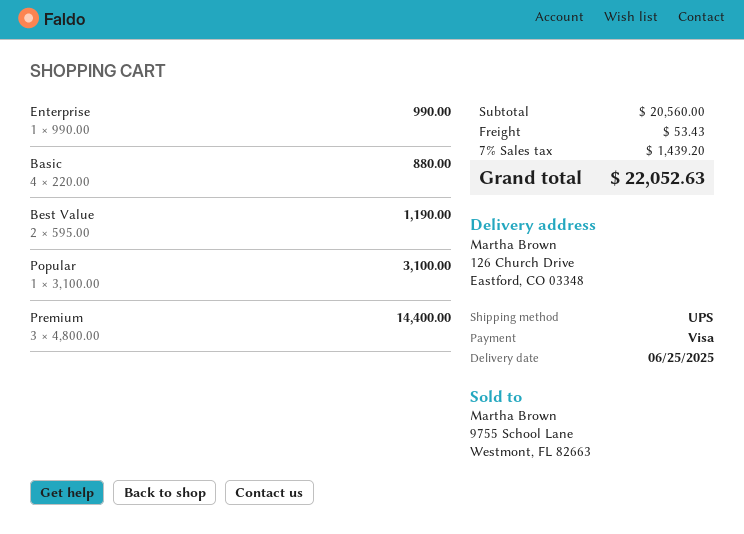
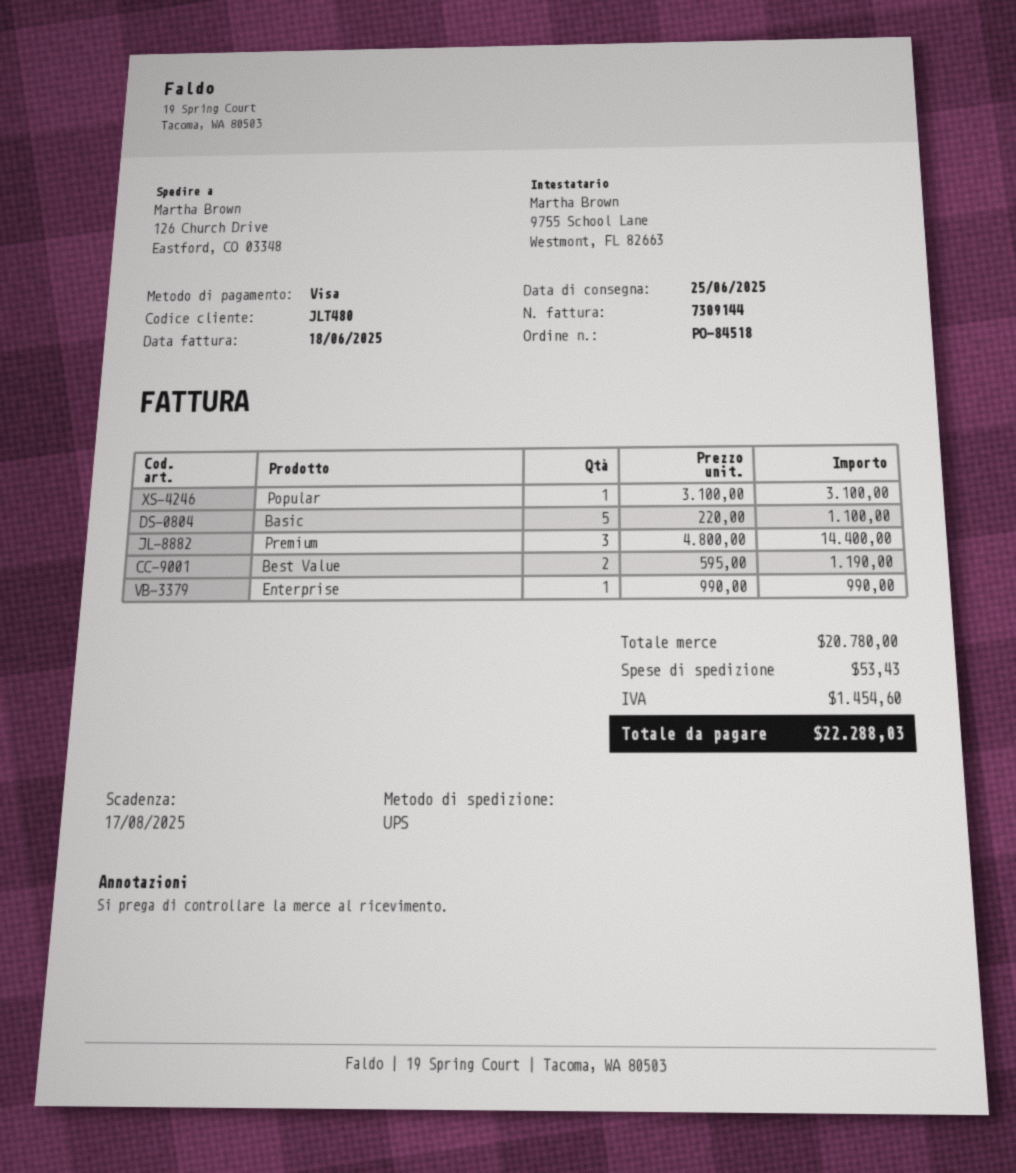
Basic: 4 x 220.00 = 880.00 -> 5 x 220.00 = 1100.00
subtotal: 20560.00 -> 20780.00
tax: 1439.20 -> 1454.60
total: 22052.63 -> 22288.03

